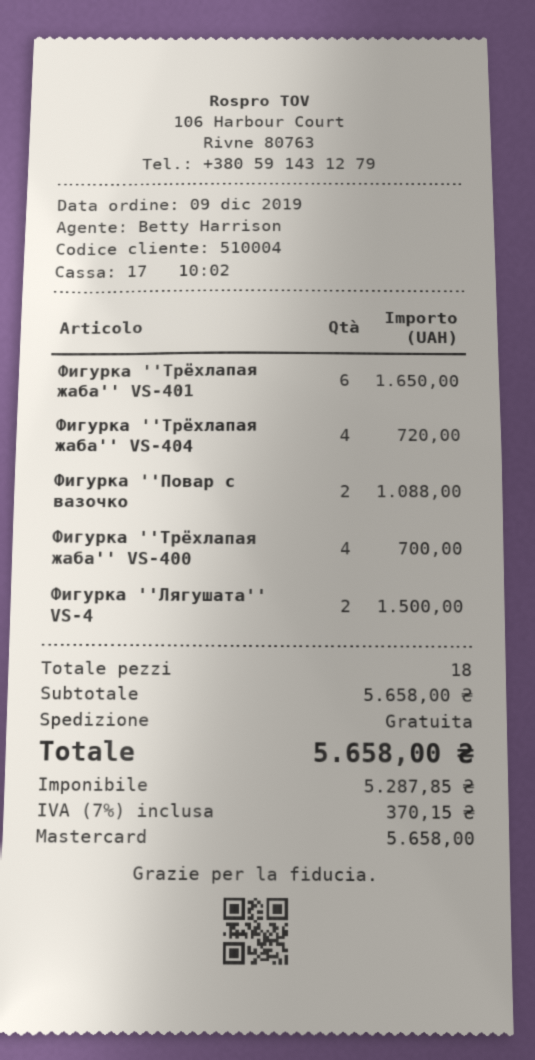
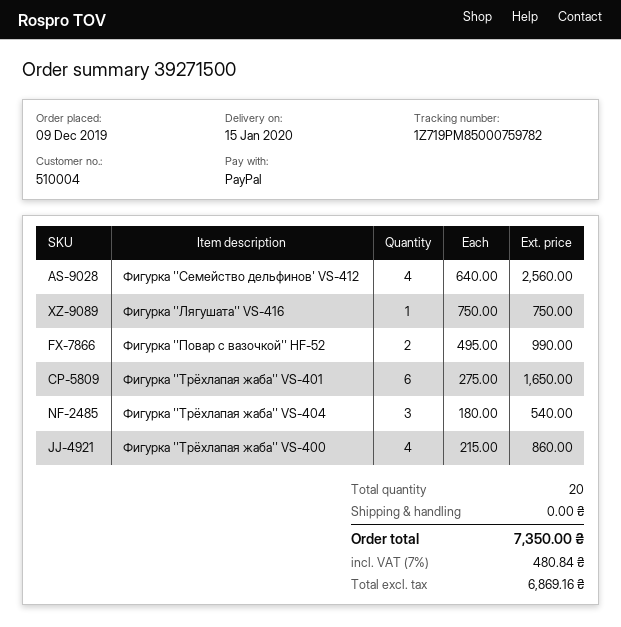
payment method: Mastercard -> PayPal
Фигурка ''Трёхлапая жаба'' VS-404: 4 for 720.00 -> 3 for 540.00
Фигурка ''Повар с вазочко: 2 for 1088.00 -> 2 for 990.00
Фигурка ''Трёхлапая жаба'' VS-400: 4 for 700.00 -> 4 for 860.00
Фигурка ''Лягушата'' VS-4: 2 for 1500.00 -> 1 for 750.00
Фигурка ''Семейство дельфинов' VS-412: none -> 4 for 2560.00
total quantity: 18 -> 20
net: 5287.85 -> 6869.16
tax: 7% = 370.15 -> 7% = 480.84
total: 5658.00 -> 7350.00

